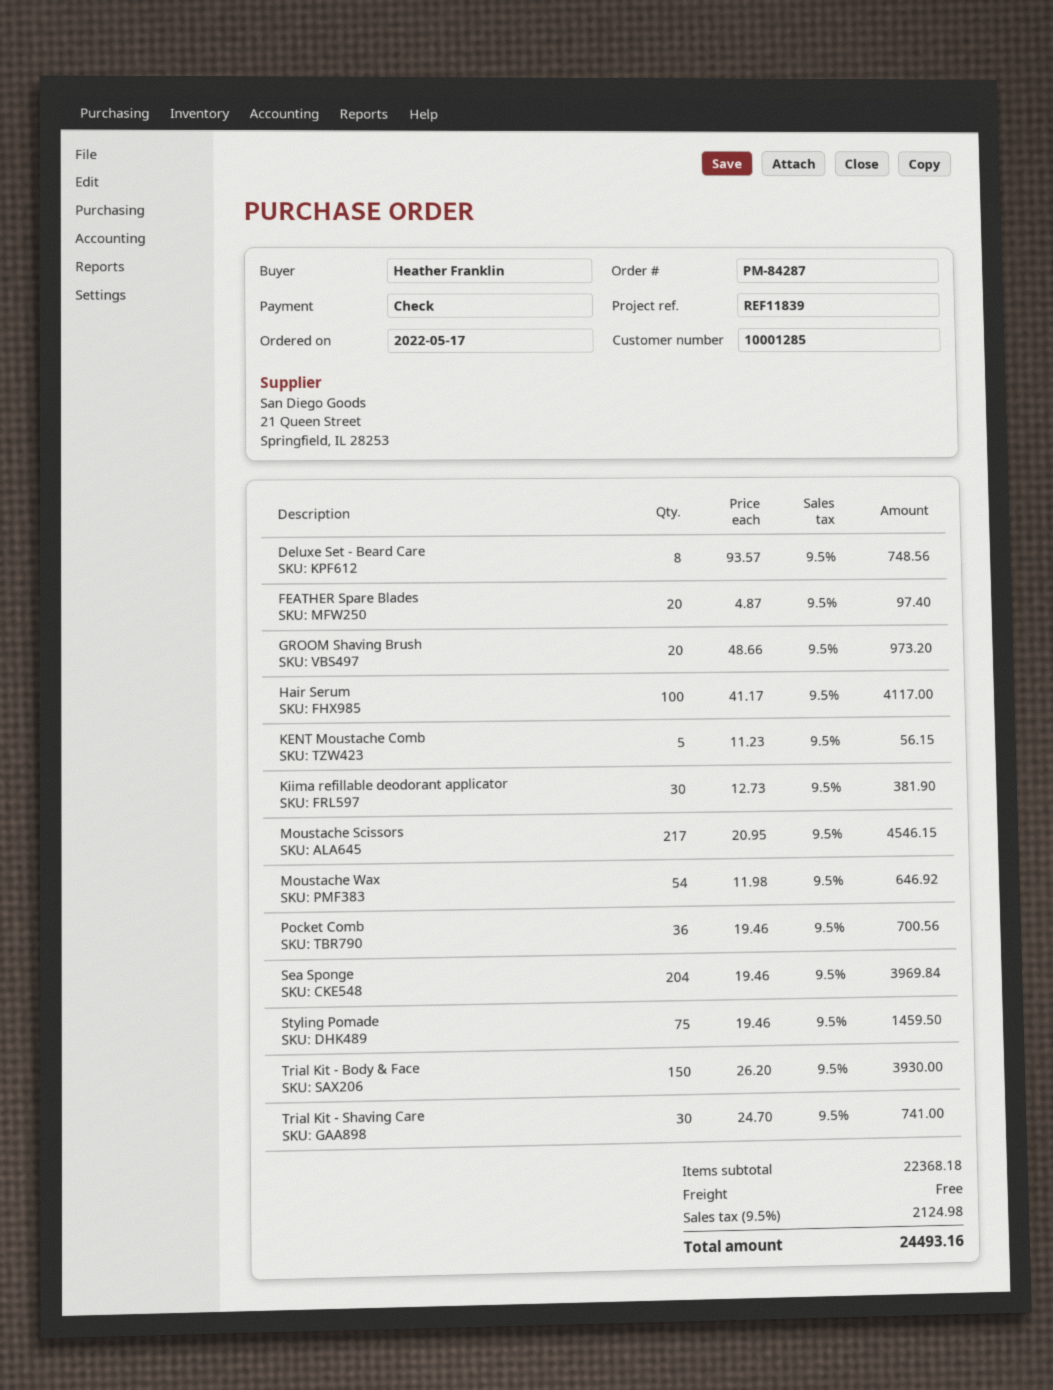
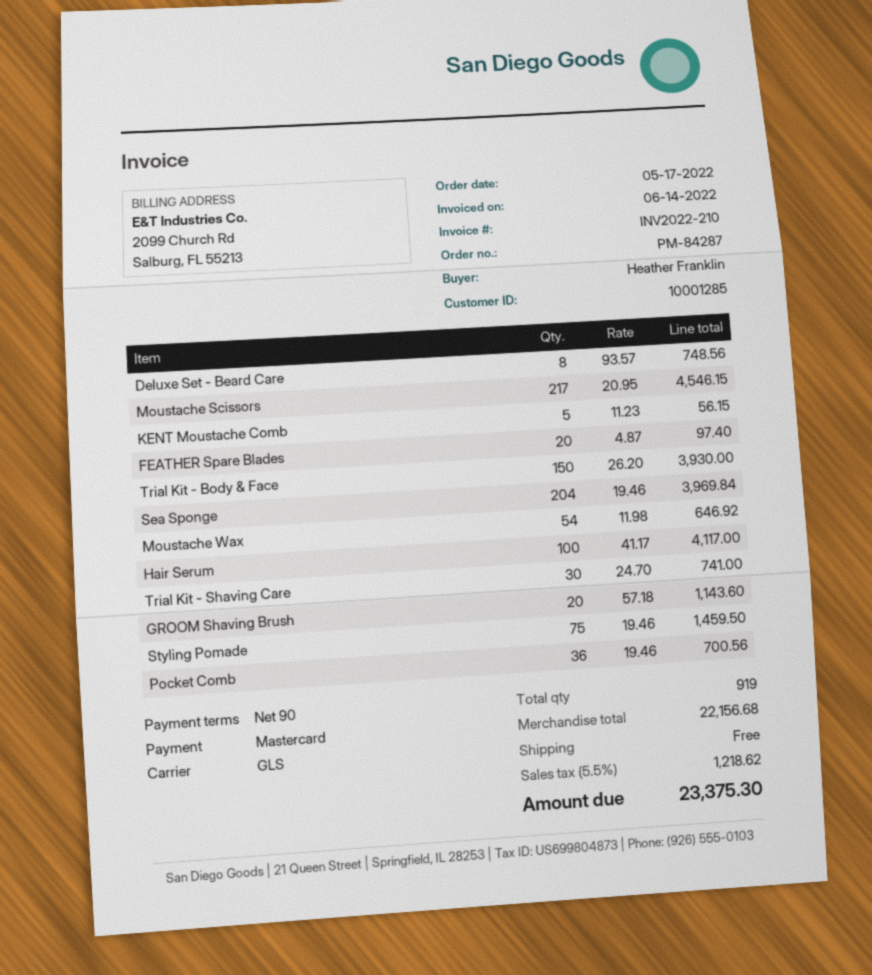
payment method: cheque -> Mastercard
GROOM Shaving Brush: 20 x 48.66 = 973.20 -> 20 x 57.18 = 1143.60
Kiima refillable deodorant applicator: 30 x 12.73 = 381.90 -> none
subtotal: 22368.18 -> 22156.68
tax: 9.5% = 2124.98 -> 5.5% = 1218.62
total: 24493.16 -> 23375.30

